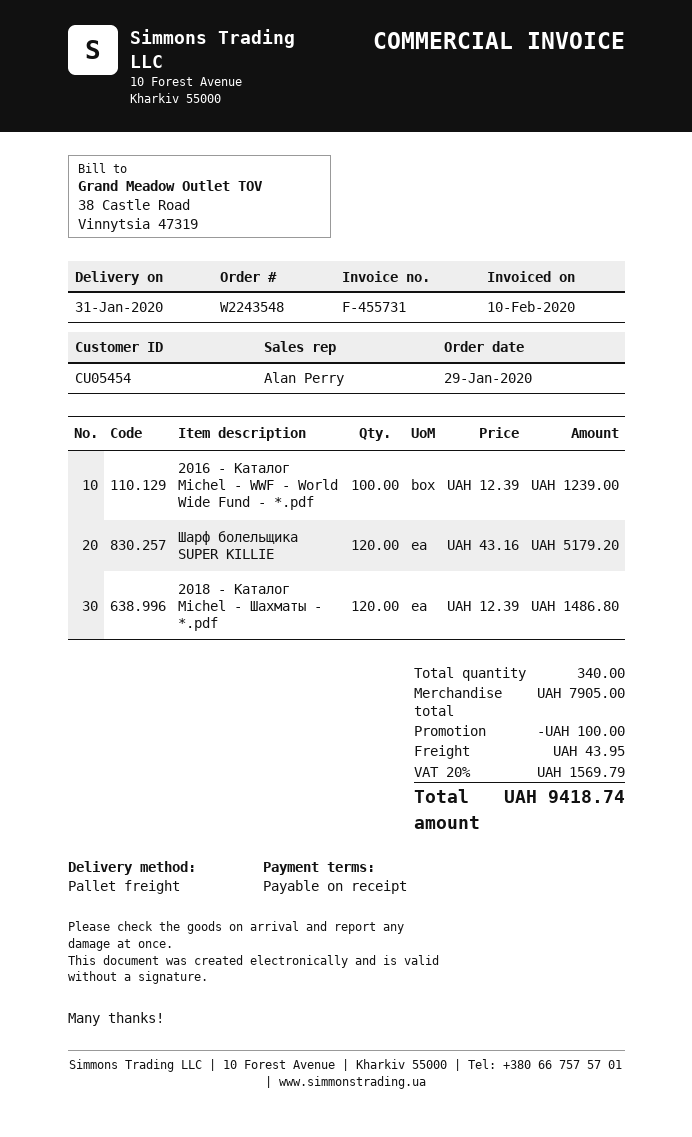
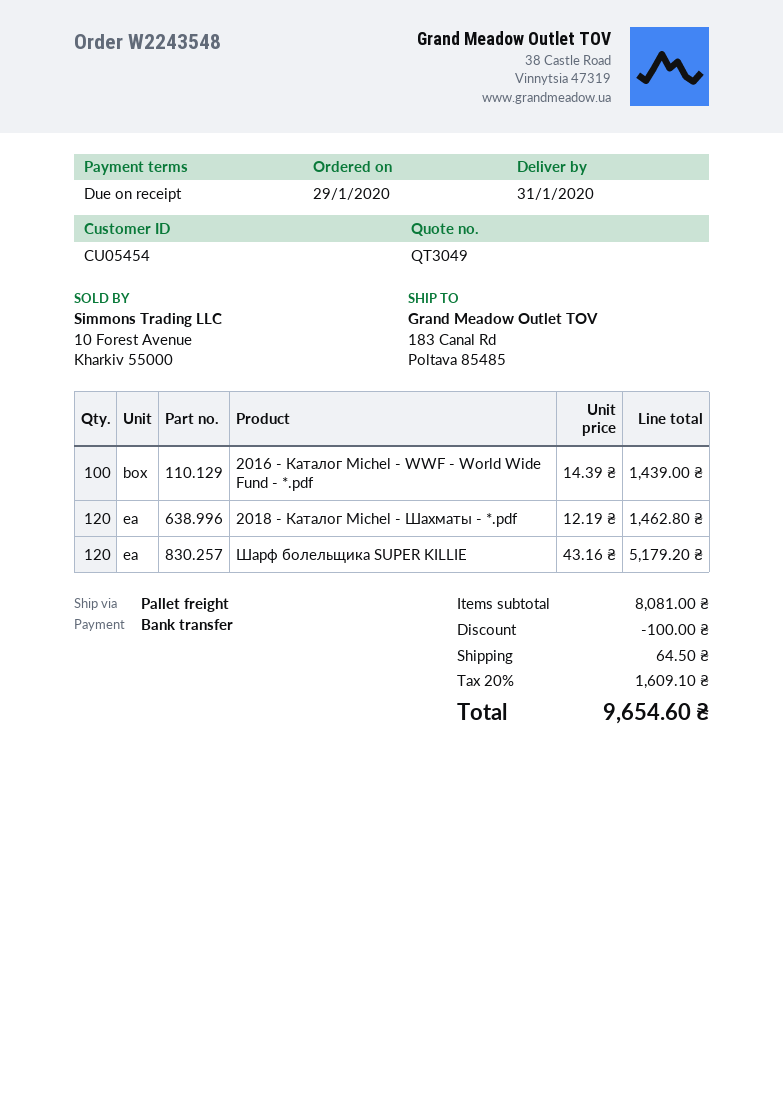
2016 - Каталог Michel - WWF - World Wide Fund - *.pdf: 100 x 12.39 = 1239.00 -> 100 x 14.39 = 1439.00
2018 - Каталог Michel - Шахматы - *.pdf: 120 x 12.39 = 1486.80 -> 120 x 12.19 = 1462.80
subtotal: 7905.00 -> 8081.00
shipping: 43.95 -> 64.50
tax: 20% = 1569.79 -> 20% = 1609.10
total: 9418.74 -> 9654.60

